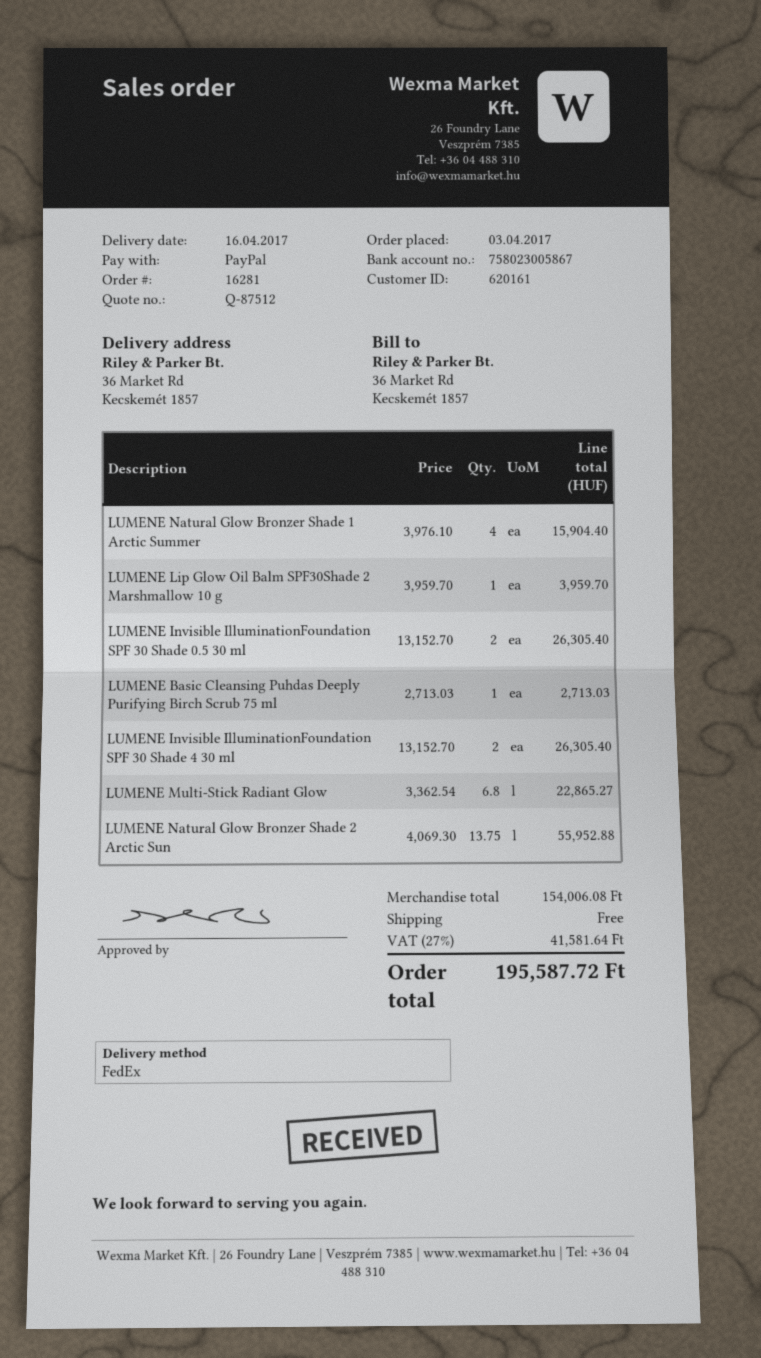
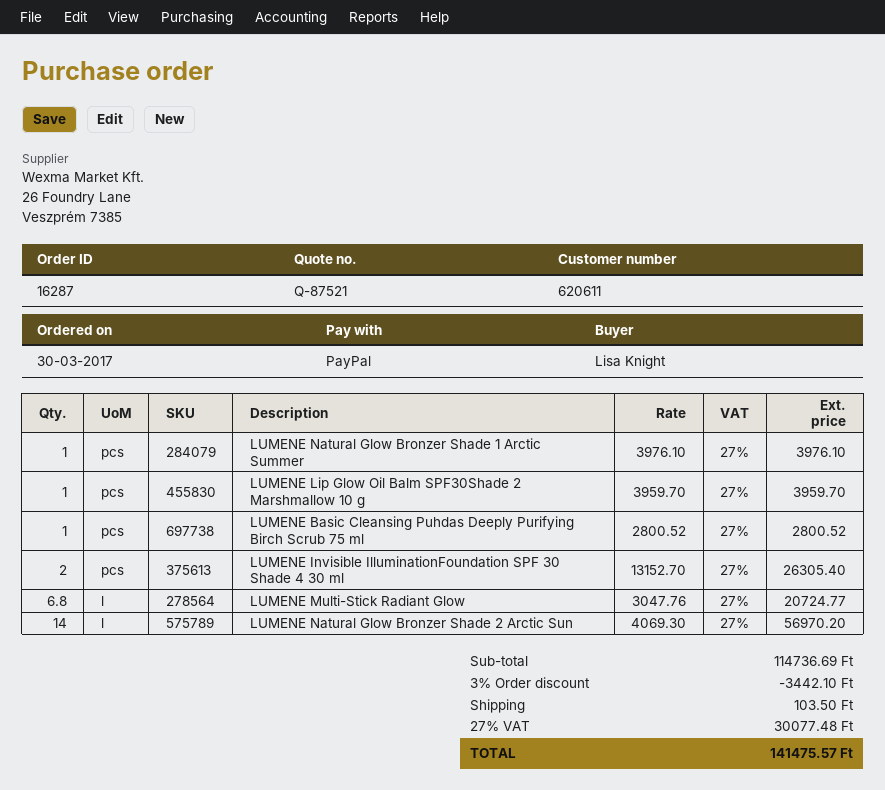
quote number: Q-87512 -> Q-87521
order number: 16281 -> 16287
order date: 2017-04-03 -> 2017-03-30
customer number: 620161 -> 620611
LUMENE Natural Glow Bronzer Shade 1 Arctic Summer: 4 x 3976.10 = 15904.40 -> 1 x 3976.10 = 3976.10
LUMENE Invisible IlluminationFoundation SPF 30 Shade 0.5 30 ml: 2 x 13152.70 = 26305.40 -> none
LUMENE Basic Cleansing Puhdas Deeply Purifying Birch Scrub 75 ml: 1 x 2713.03 = 2713.03 -> 1 x 2800.52 = 2800.52
LUMENE Multi-Stick Radiant Glow: 6.8 x 3362.54 = 22865.27 -> 6.8 x 3047.76 = 20724.77
LUMENE Natural Glow Bronzer Shade 2 Arctic Sun: 13.75 x 4069.30 = 55952.88 -> 14 x 4069.30 = 56970.20
subtotal: 154006.08 -> 114736.69
discount: none -> 3% = 3442.10
shipping: 0.00 -> 103.50
tax: 27% = 41581.64 -> 27% = 30077.48
total: 195587.72 -> 141475.57

